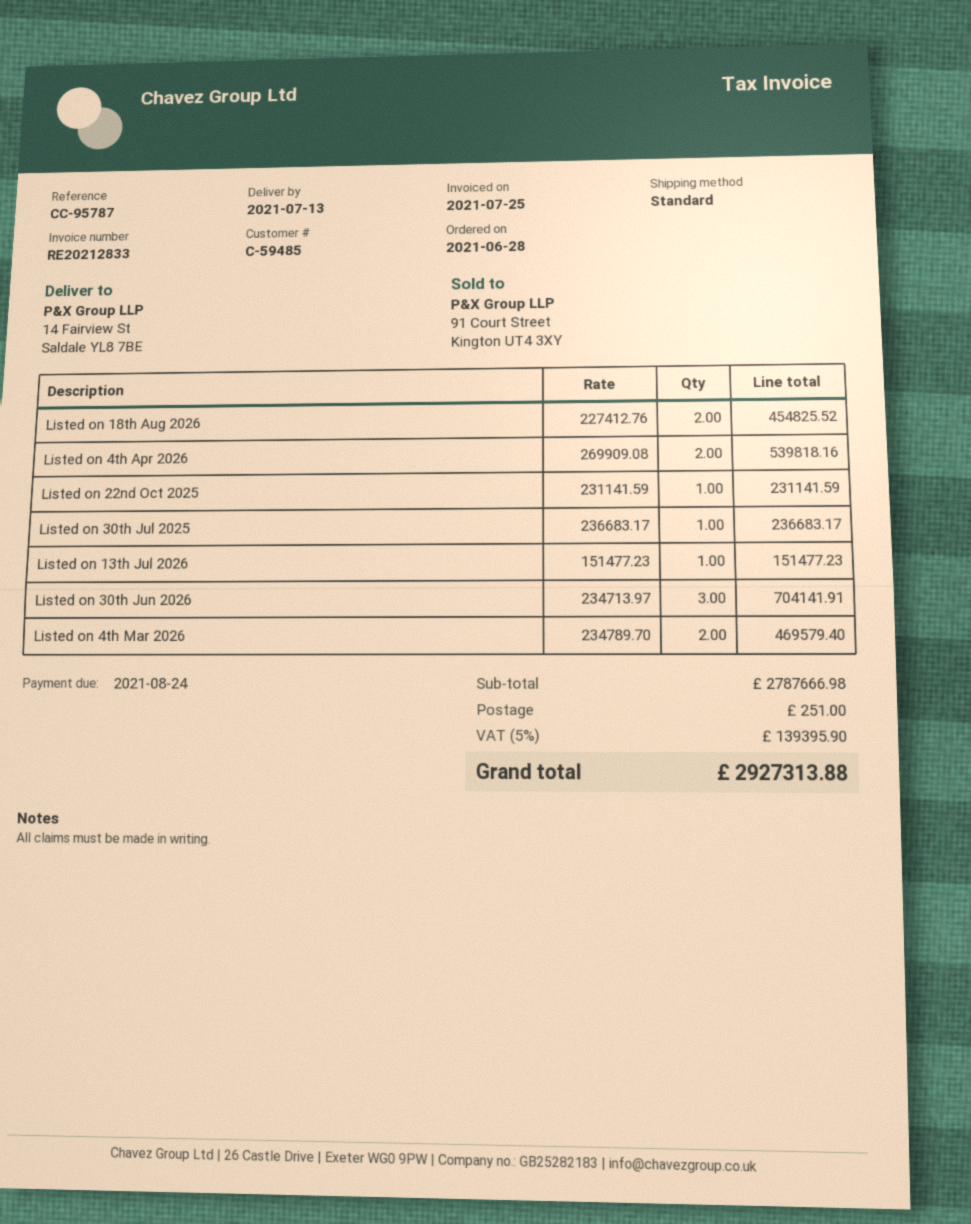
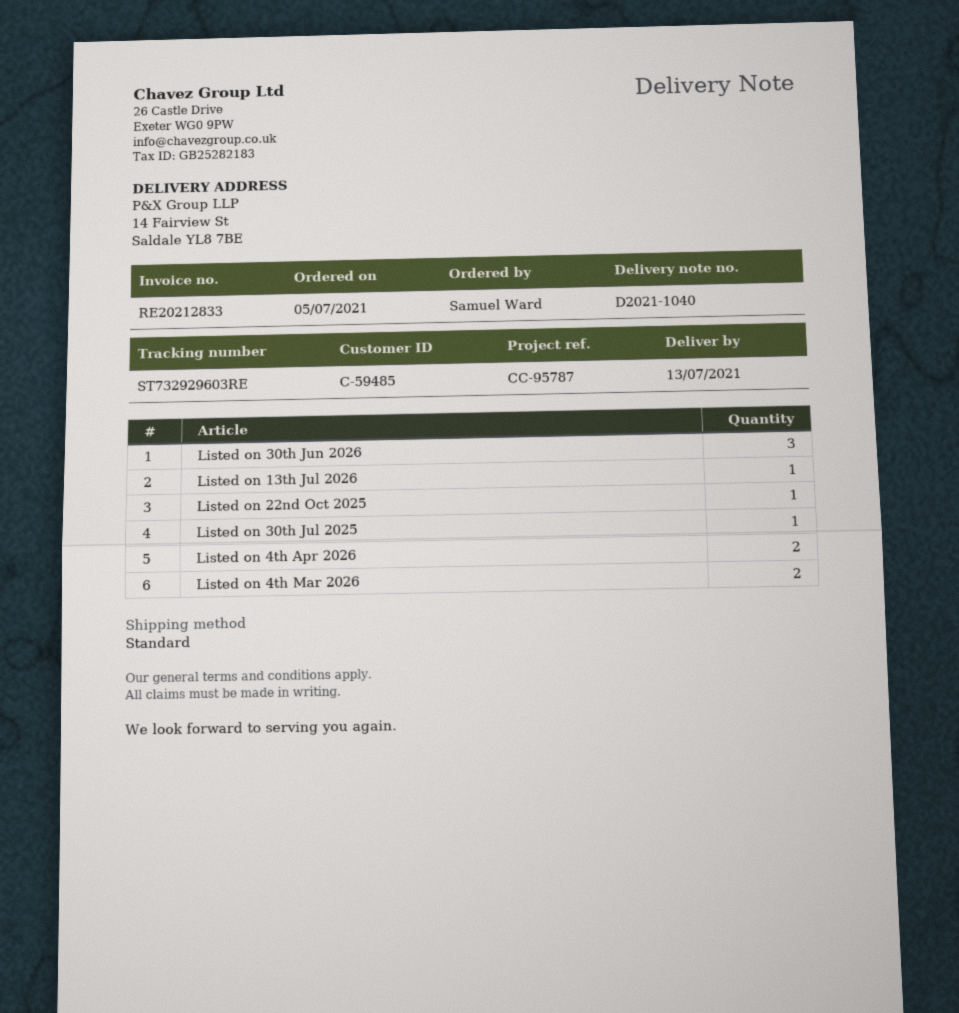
order date: 2021-06-28 -> 2021-07-05
Listed on 18th Aug 2026: 2 -> none

